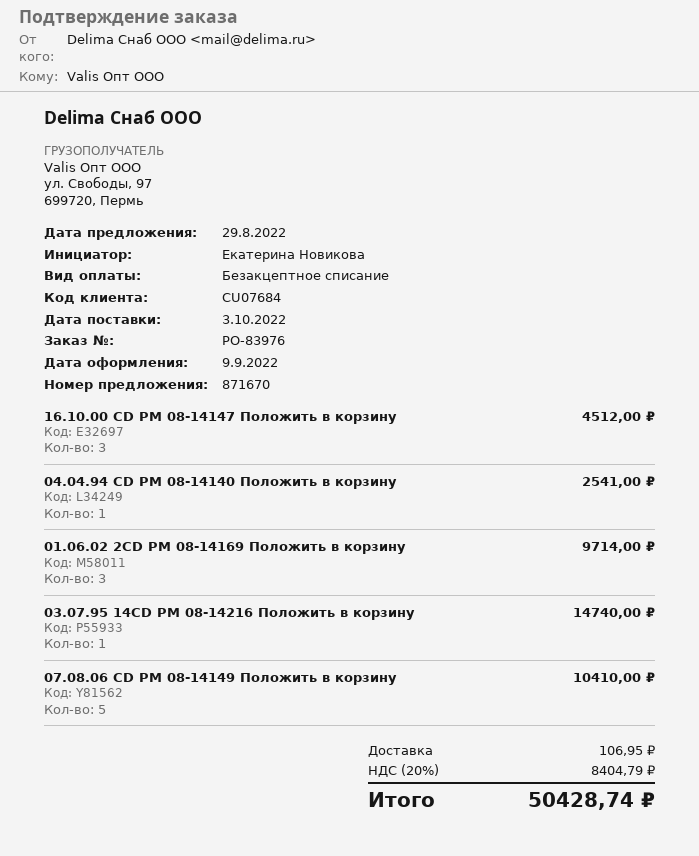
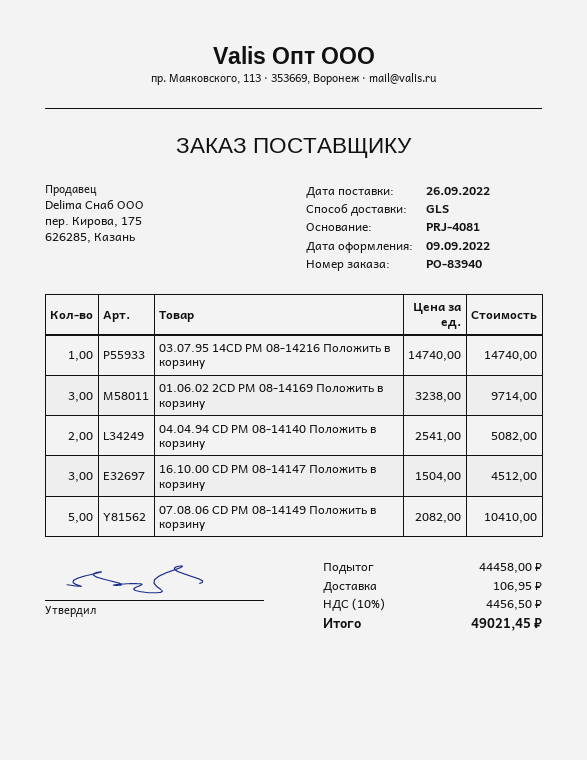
order number: PO-83976 -> PO-83940
delivery date: 2022-10-03 -> 2022-09-26
04.04.94 CD PM 08-14140 Положить в корзину: 1 for 2541.00 -> 2 for 5082.00
tax: 20% = 8404.79 -> 10% = 4456.50
total: 50428.74 -> 49021.45

